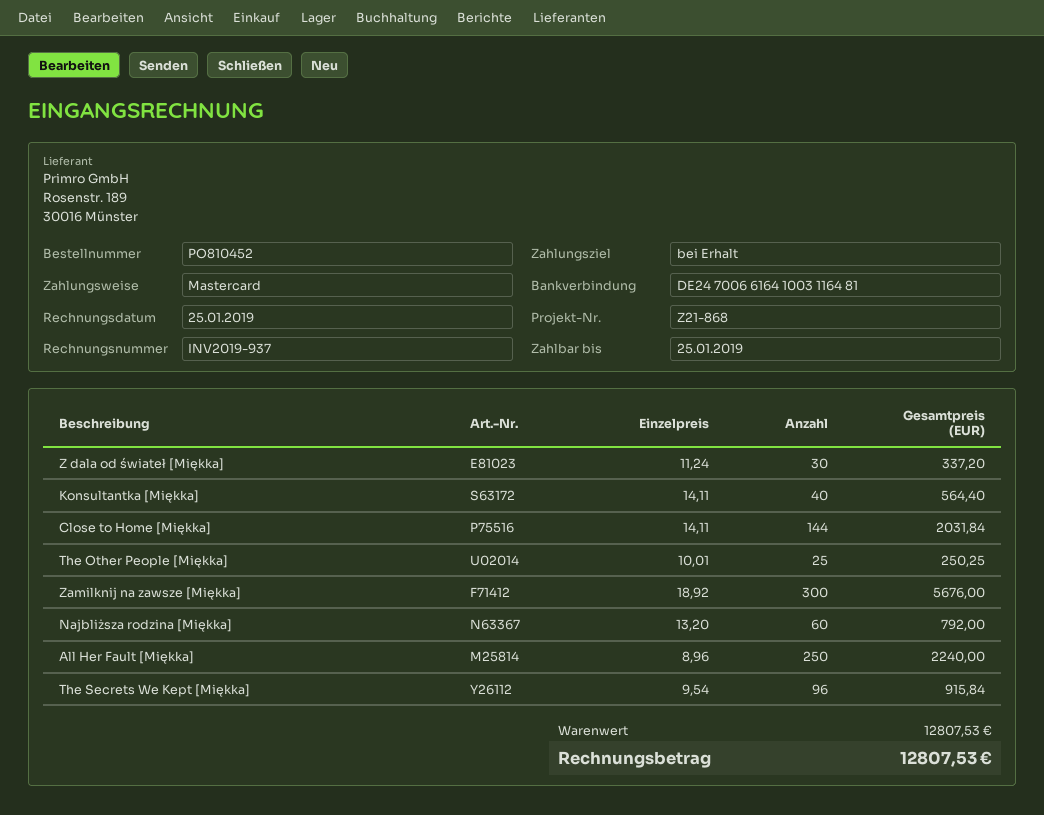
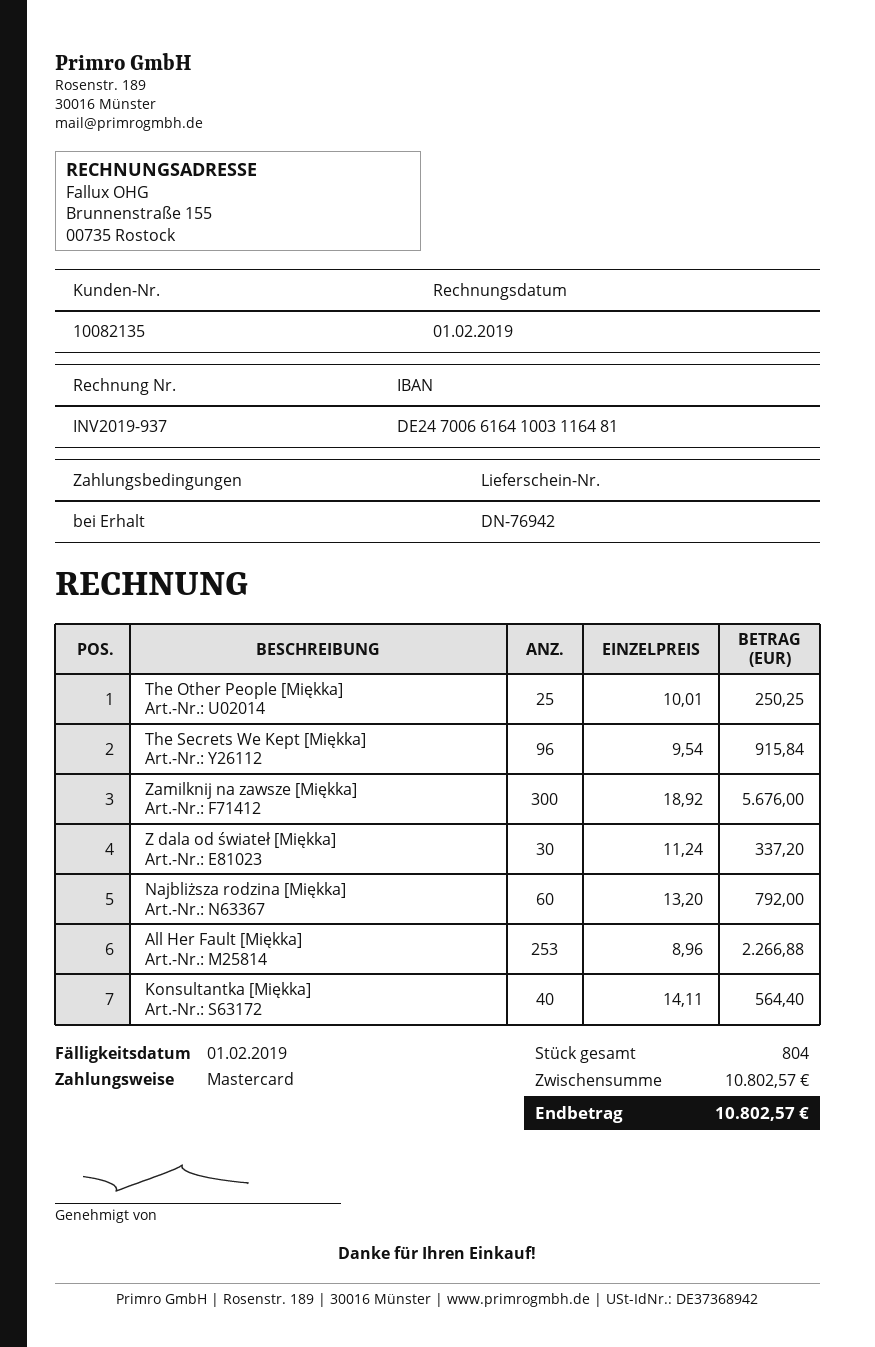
invoice date: 2019-01-25 -> 2019-02-01
due date: 2019-01-25 -> 2019-02-01
Close to Home [Miękka]: 144 x 14.11 = 2031.84 -> none
All Her Fault [Miękka]: 250 x 8.96 = 2240.00 -> 253 x 8.96 = 2266.88
subtotal: 12807.53 -> 10802.57
total: 12807.53 -> 10802.57

